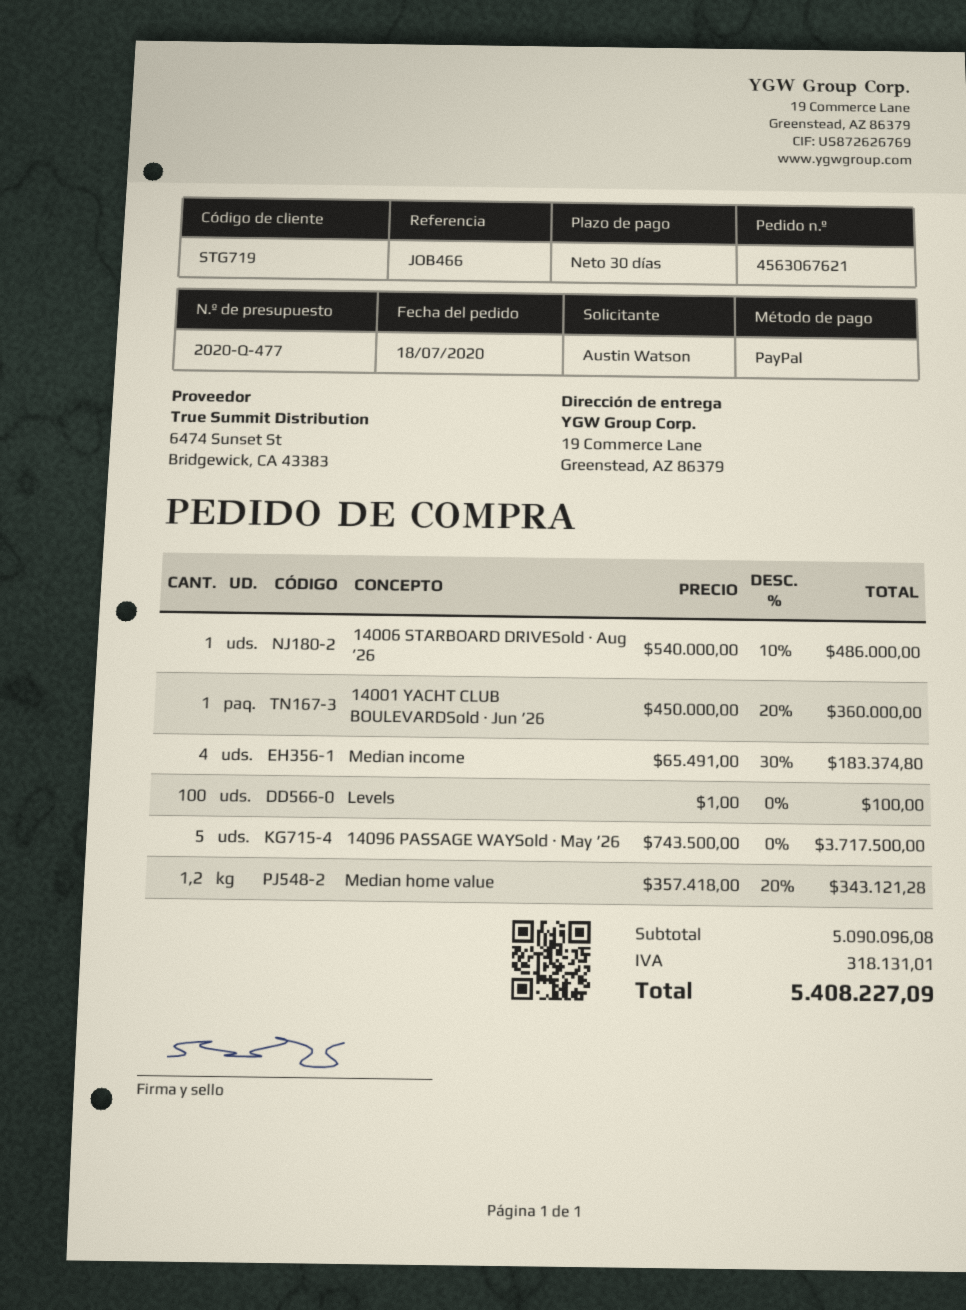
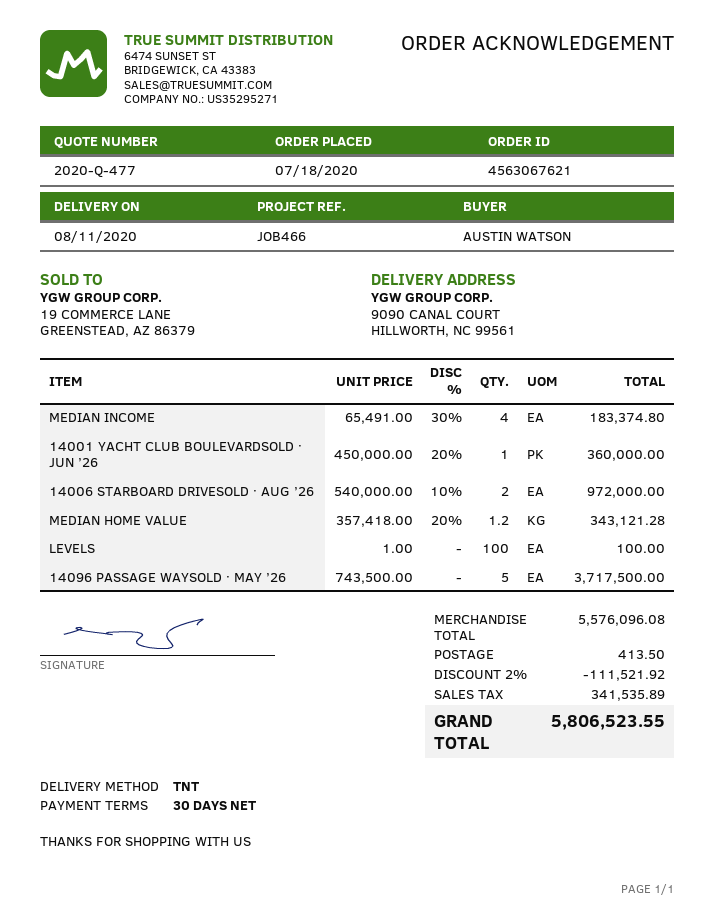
ship to: 19 Commerce Lane, Greenstead, AZ 86379 -> 9090 CANAL COURT, HILLWORTH, NC 99561
14006 STARBOARD DRIVESold · Aug ’26: 1 x 540000.00 - 10% = 486000.00 -> 2 x 540000.00 - 10% = 972000.00
subtotal: 5090096.08 -> 5576096.08
discount: none -> 2% = 111521.92
shipping: none -> 413.50
tax: 318131.01 -> 341535.89
total: 5408227.09 -> 5806523.55

